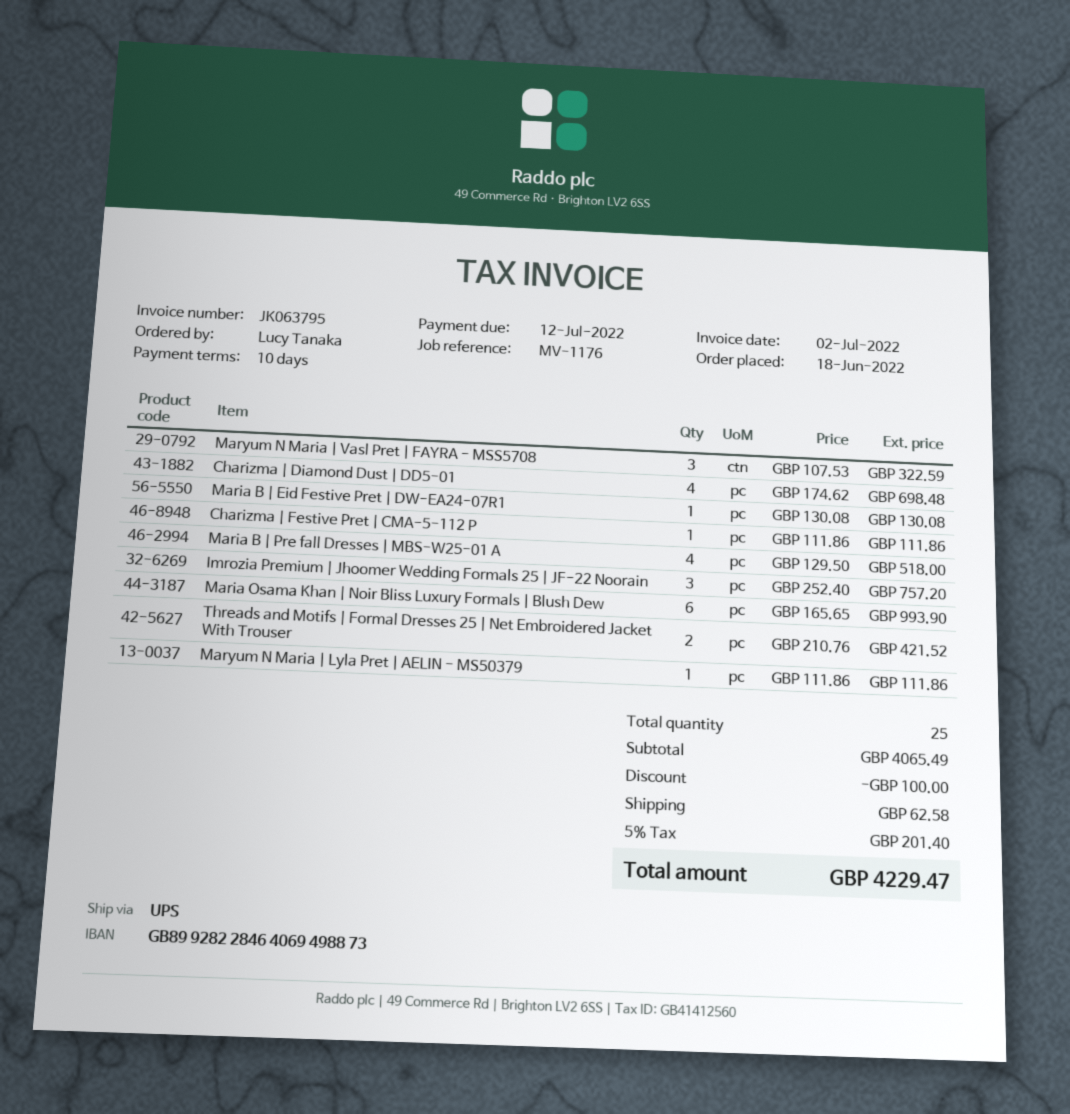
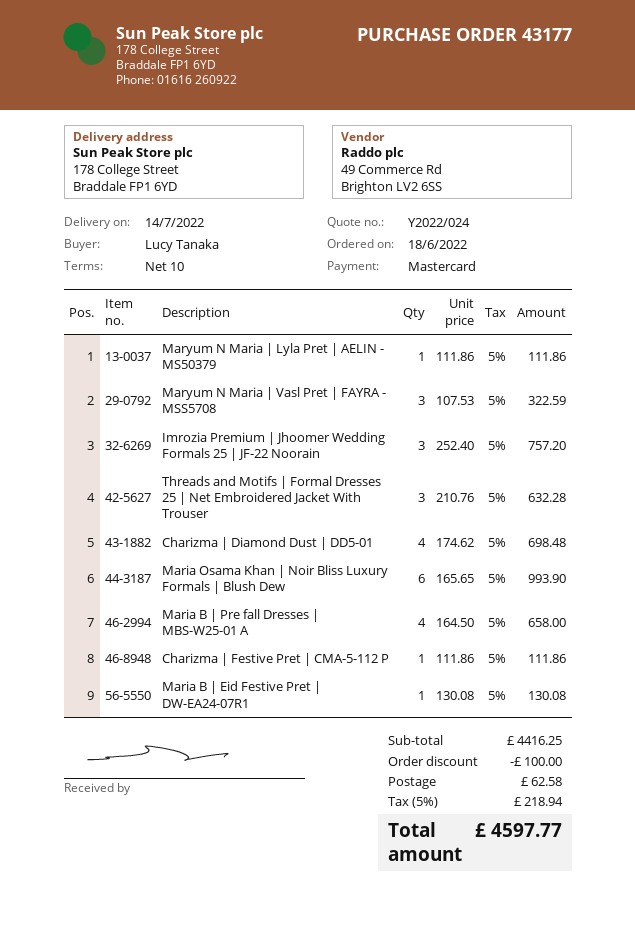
Maria B | Pre fall Dresses | MBS-W25-01 A: 4 x 129.50 = 518.00 -> 4 x 164.50 = 658.00
Threads and Motifs | Formal Dresses 25 | Net Embroidered Jacket With Trouser: 2 x 210.76 = 421.52 -> 3 x 210.76 = 632.28
subtotal: 4065.49 -> 4416.25
tax: 5% = 201.40 -> 5% = 218.94
total: 4229.47 -> 4597.77

